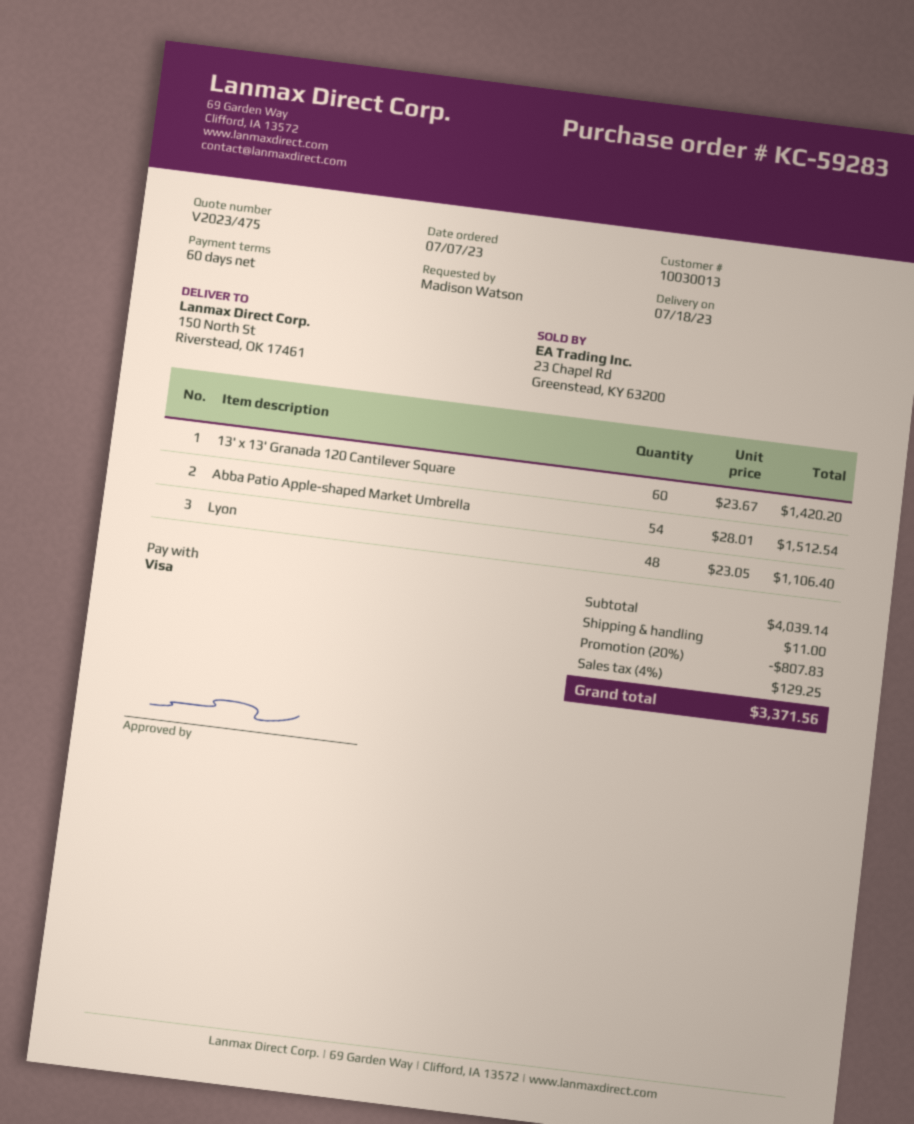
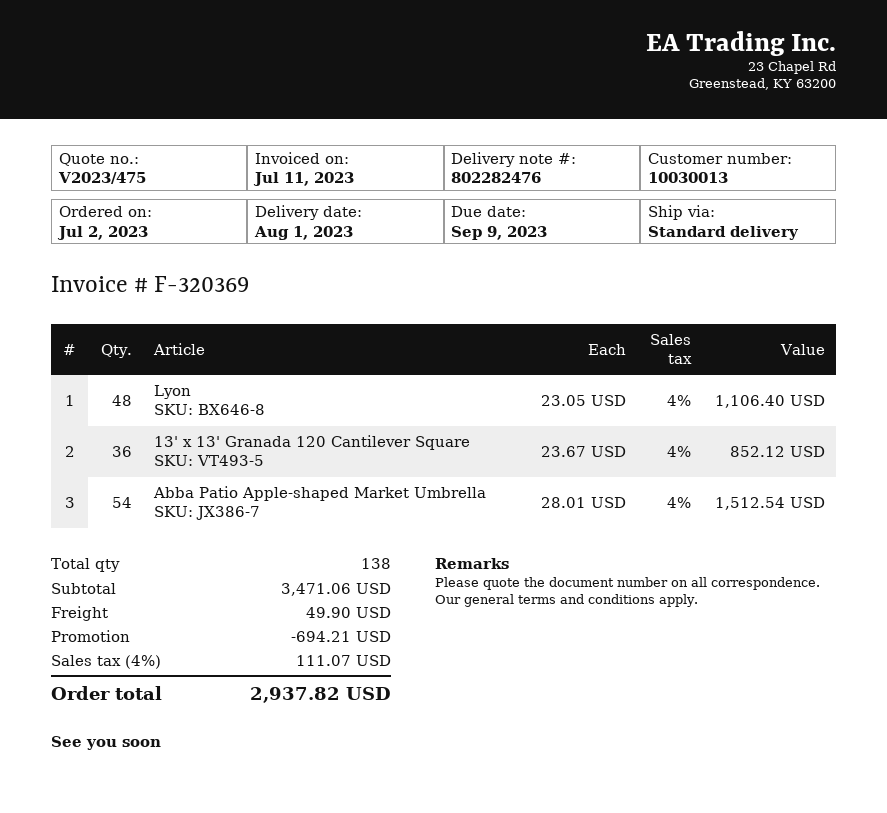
order date: 2023-07-07 -> 2023-07-02
delivery date: 2023-07-18 -> 2023-08-01
13' x 13' Granada 120 Cantilever Square: 60 x 23.67 = 1420.20 -> 36 x 23.67 = 852.12
subtotal: 4039.14 -> 3471.06
discount: 807.83 -> 694.21
shipping: 11.00 -> 49.90
tax: 4% = 129.25 -> 4% = 111.07
total: 3371.56 -> 2937.82

